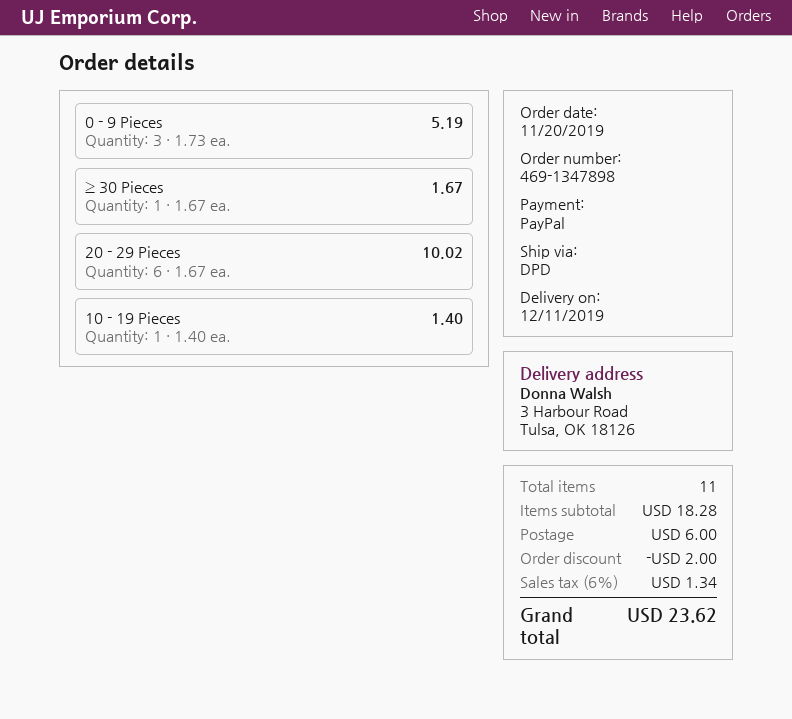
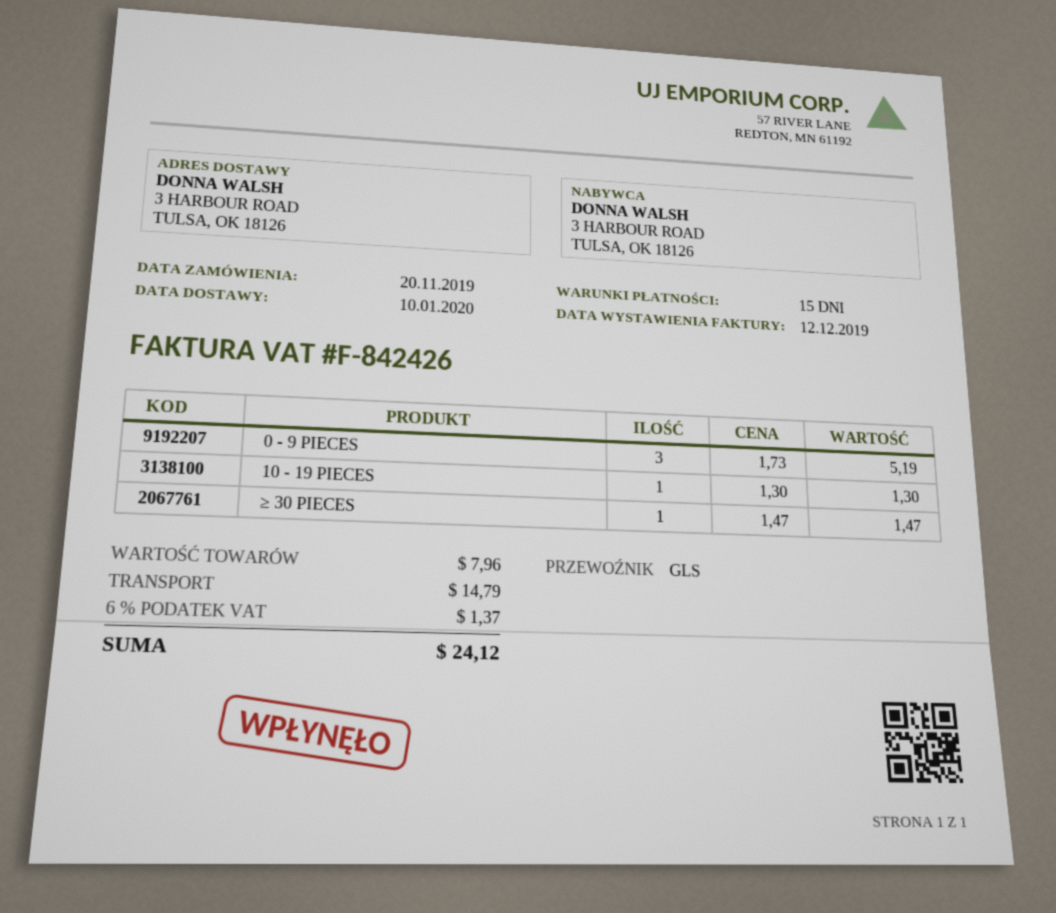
delivery date: 2019-12-11 -> 2020-01-10
shipping method: DPD -> GLS
≥ 30 Pieces: 1 x 1.67 = 1.67 -> 1 x 1.47 = 1.47
20 - 29 Pieces: 6 x 1.67 = 10.02 -> none
10 - 19 Pieces: 1 x 1.40 = 1.40 -> 1 x 1.30 = 1.30
subtotal: 18.28 -> 7.96
discount: 2.00 -> none
shipping: 6.00 -> 14.79
tax: 6% = 1.34 -> 6% = 1.37
total: 23.62 -> 24.12

